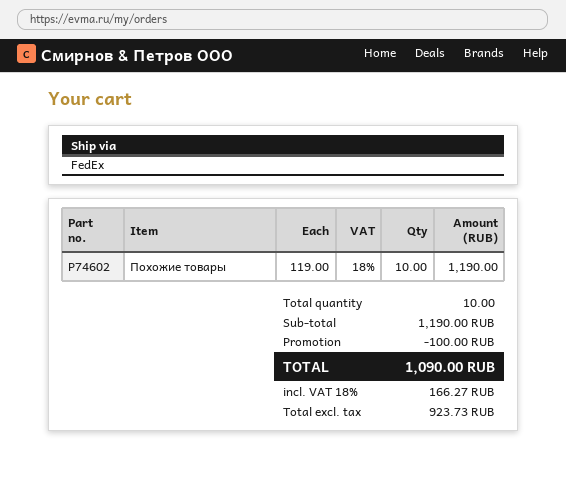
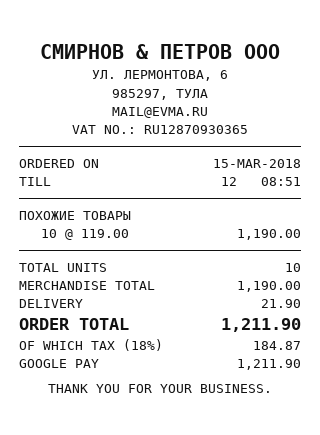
discount: 100.00 -> none
shipping: none -> 21.90
tax: 18% = 166.27 -> 18% = 184.87
total: 1090.00 -> 1211.90

